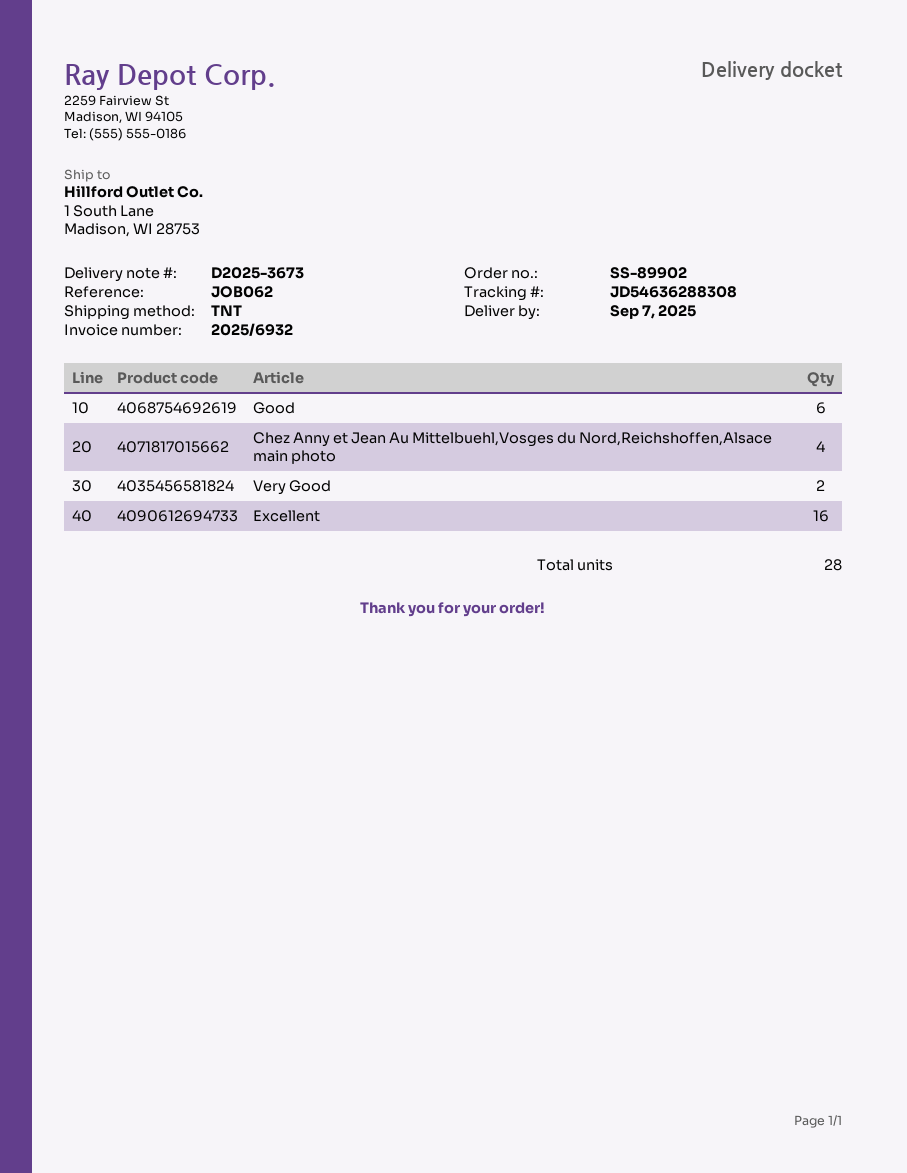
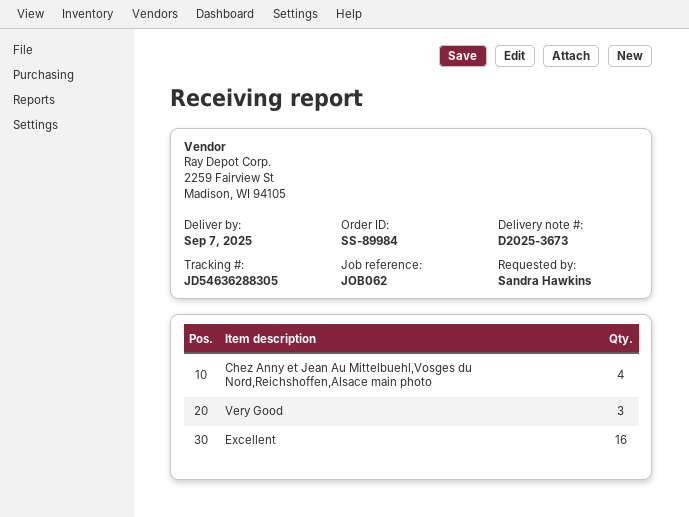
order number: SS-89902 -> SS-89984
tracking number: JD54636288308 -> JD54636288305
Good: 6 -> none
Very Good: 2 -> 3

